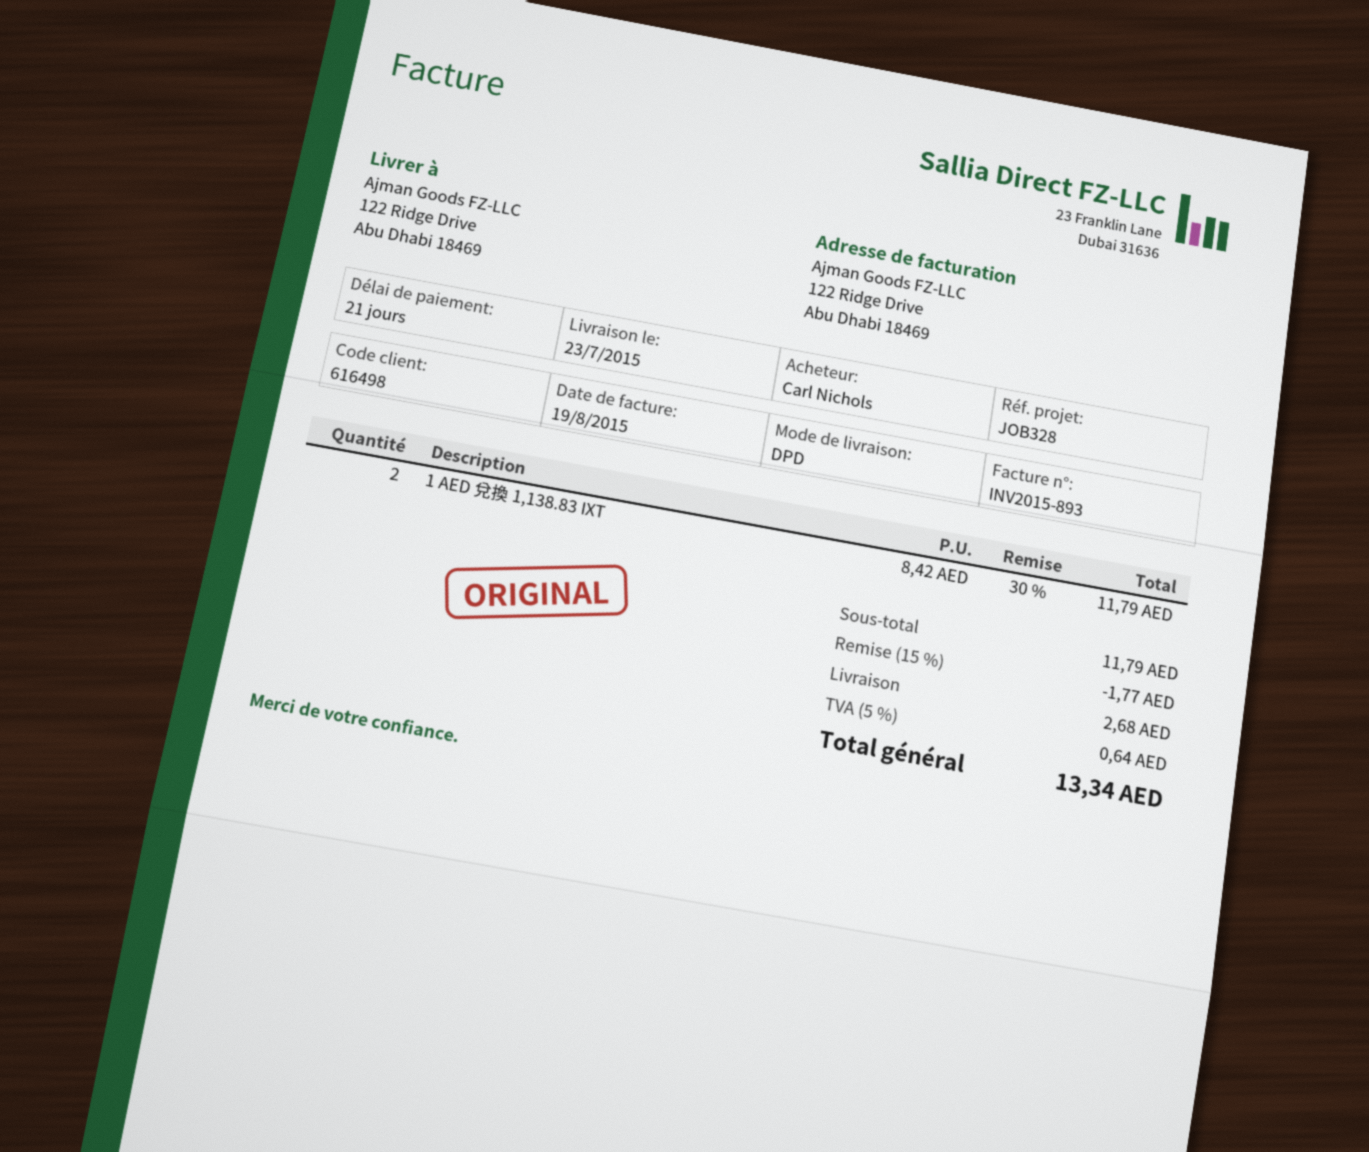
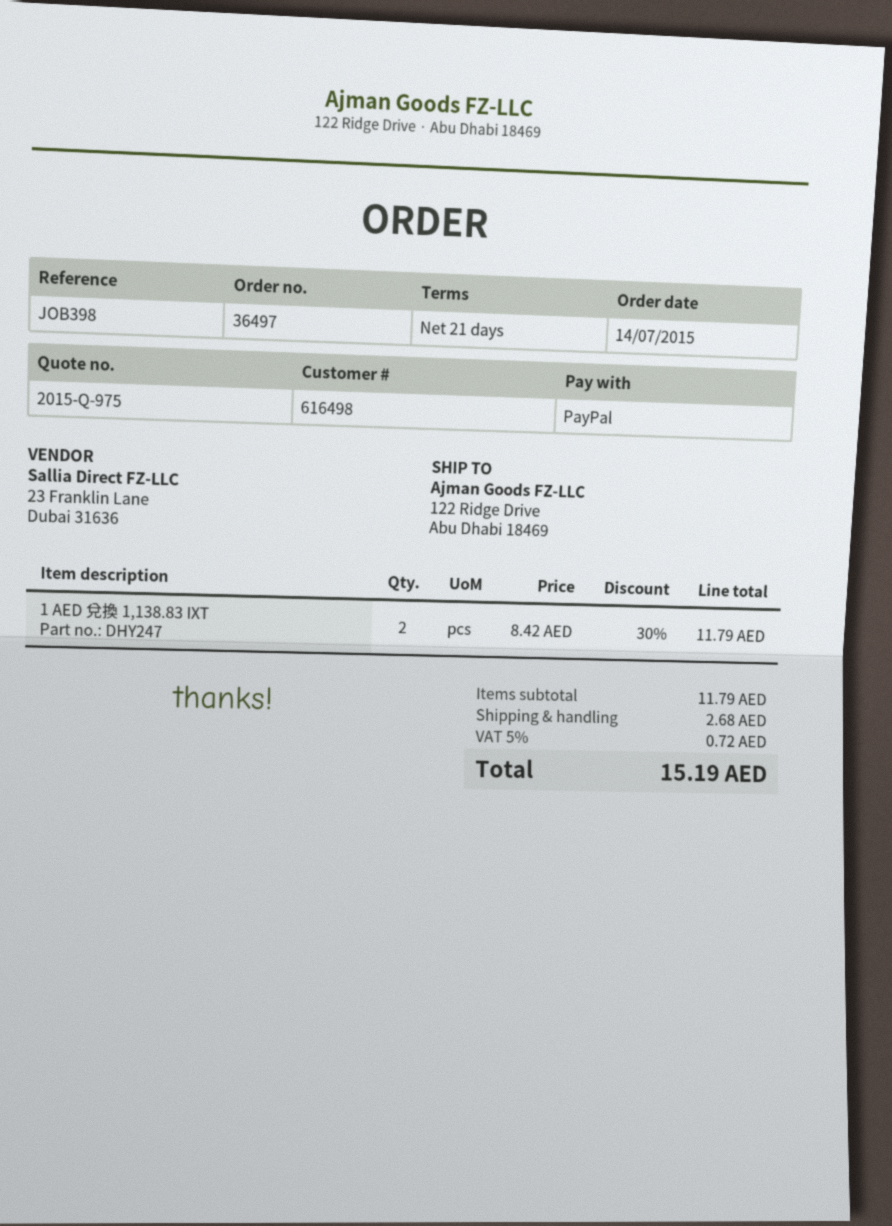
reference: JOB328 -> JOB398
discount: 15% = 1.77 -> none
tax: 5% = 0.64 -> 5% = 0.72
total: 13.34 -> 15.19

